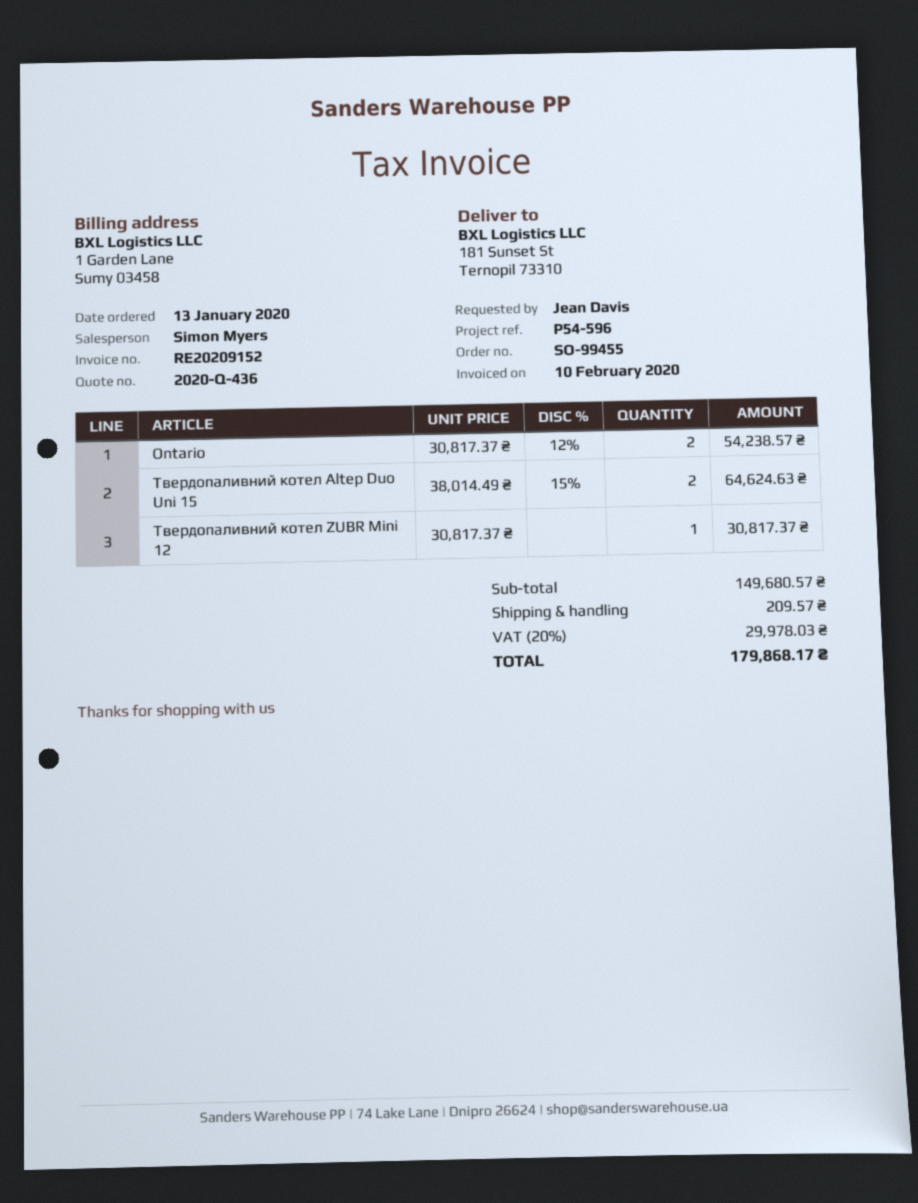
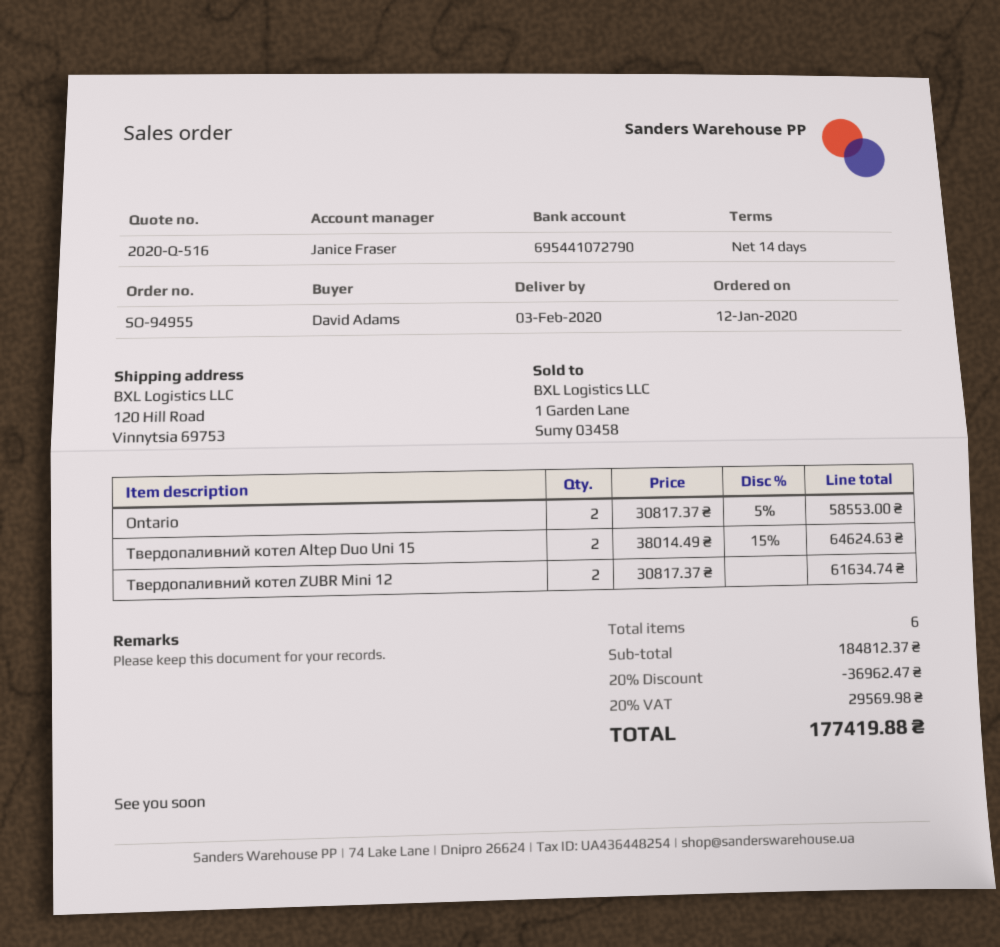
quote number: 2020-Q-436 -> 2020-Q-516
order number: SO-99455 -> SO-94955
order date: 2020-01-13 -> 2020-01-12
ordered by: Jean Davis -> David Adams
sales rep: Simon Myers -> Janice Fraser
ship to: 181 Sunset St, Ternopil 73310 -> 120 Hill Road, Vinnytsia 69753
Ontario: 2 x 30817.37 - 12% = 54238.57 -> 2 x 30817.37 - 5% = 58553.00
Твердопаливний котел ZUBR Mini 12: 1 x 30817.37 = 30817.37 -> 2 x 30817.37 = 61634.74
subtotal: 149680.57 -> 184812.37
discount: none -> 20% = 36962.47
shipping: 209.57 -> none
tax: 20% = 29978.03 -> 20% = 29569.98
total: 179868.17 -> 177419.88

